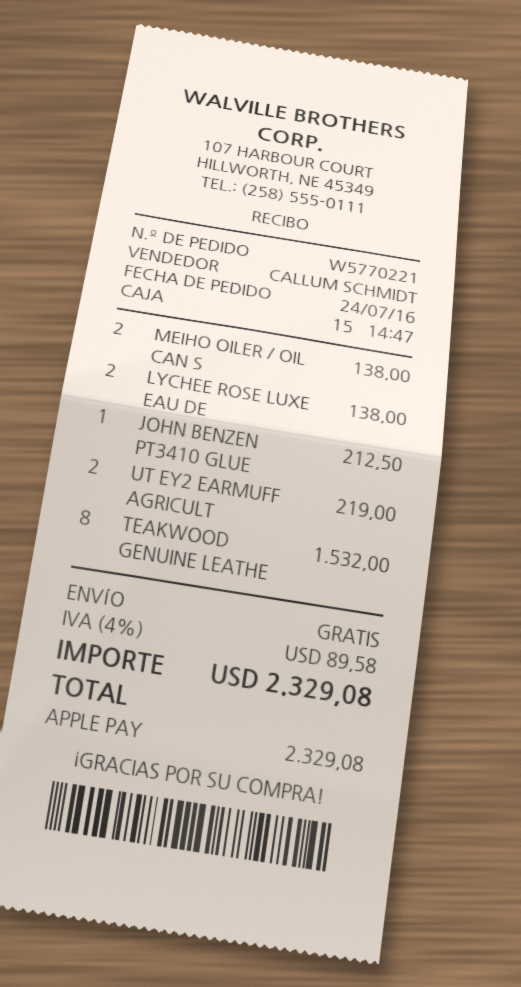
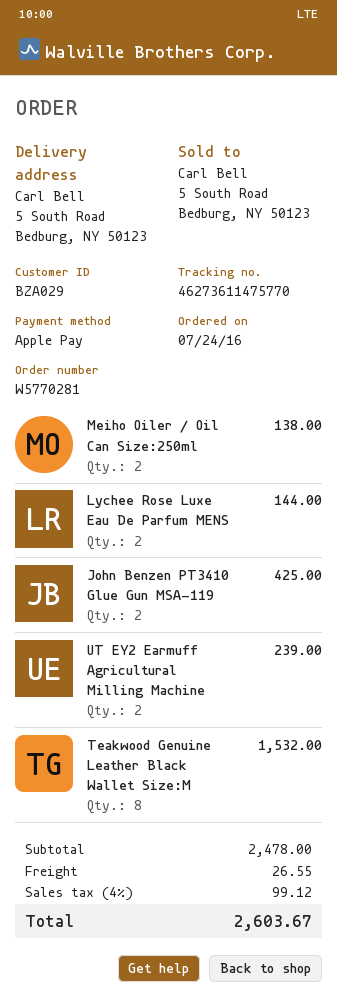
order number: W5770221 -> W5770281
LYCHEE ROSE LUXE EAU DE: 2 for 138.00 -> 2 for 144.00
JOHN BENZEN PT3410 GLUE: 1 for 212.50 -> 2 for 425.00
UT EY2 EARMUFF AGRICULT: 2 for 219.00 -> 2 for 239.00
shipping: 0.00 -> 26.55
tax: 4% = 89.58 -> 4% = 99.12
total: 2329.08 -> 2603.67

